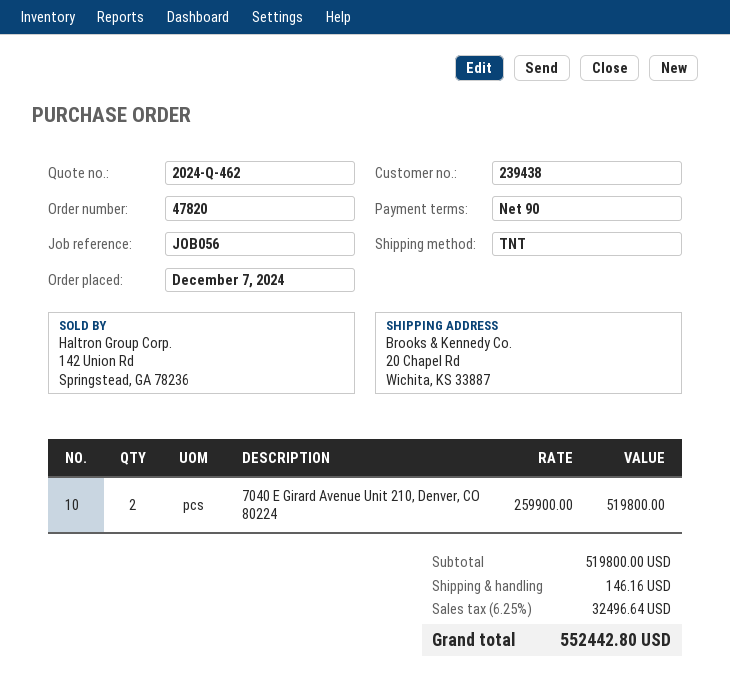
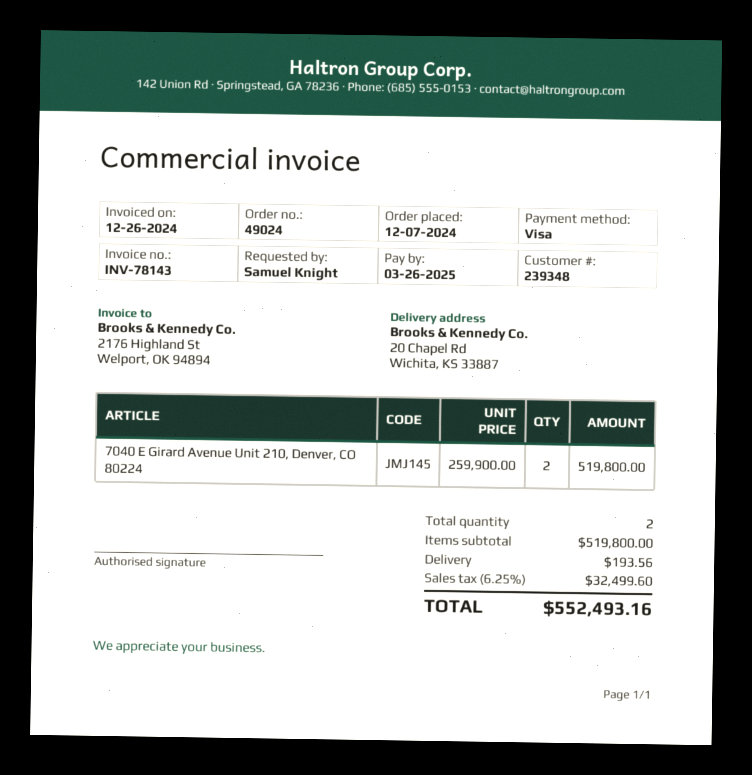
order number: 47820 -> 49024
customer number: 239438 -> 239348
shipping: 146.16 -> 193.56
tax: 6.25% = 32496.64 -> 6.25% = 32499.60
total: 552442.80 -> 552493.16

